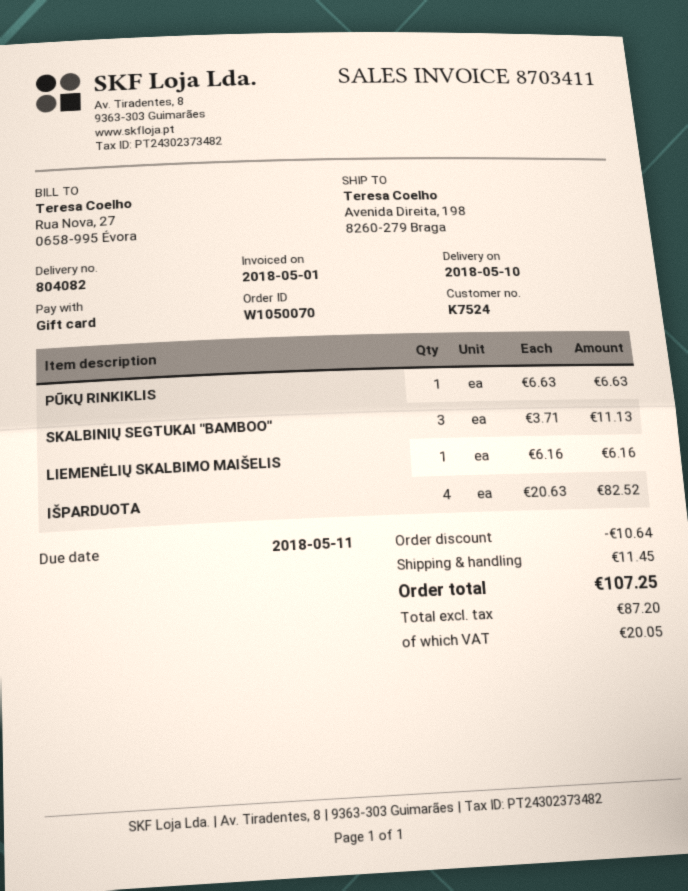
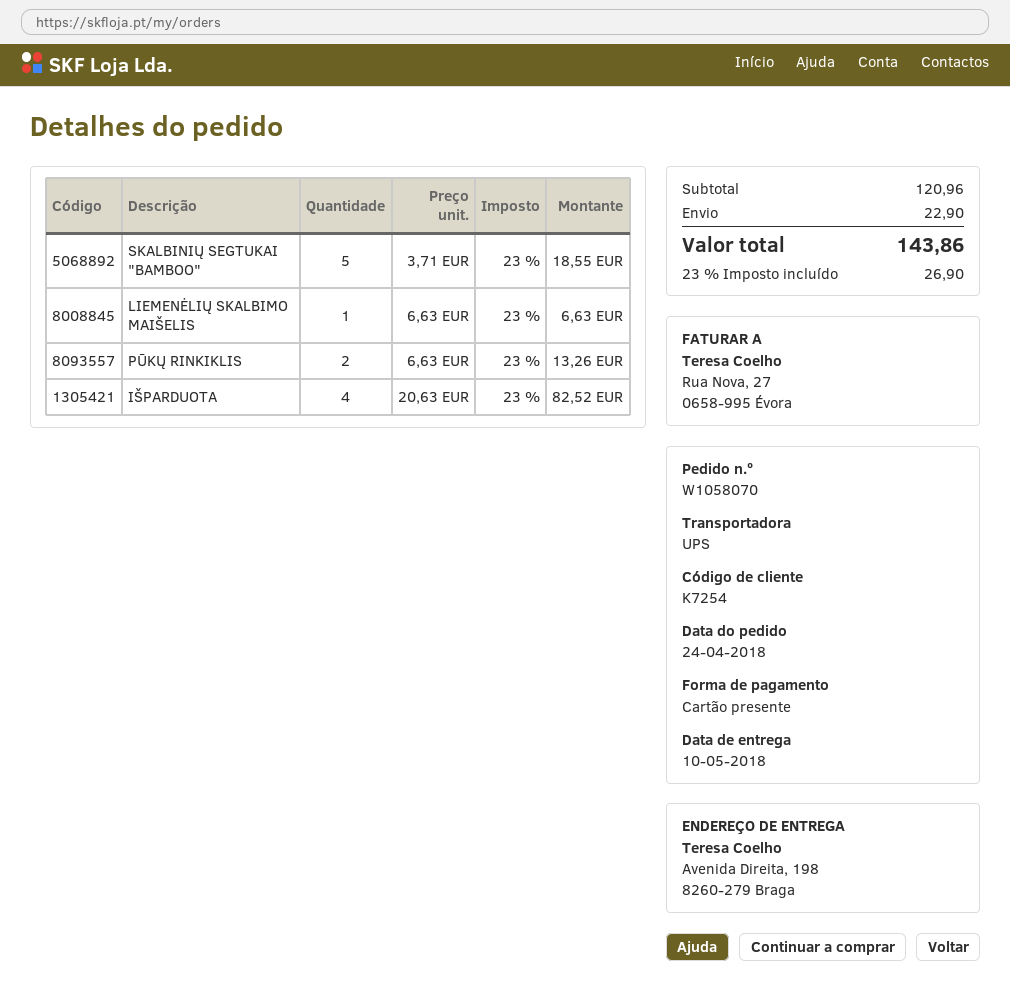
order number: W1050070 -> W1058070
customer number: K7524 -> K7254
PŪKŲ RINKIKLIS: 1 x 6.63 = 6.63 -> 2 x 6.63 = 13.26
SKALBINIŲ SEGTUKAI "BAMBOO": 3 x 3.71 = 11.13 -> 5 x 3.71 = 18.55
LIEMENĖLIŲ SKALBIMO MAIŠELIS: 1 x 6.16 = 6.16 -> 1 x 6.63 = 6.63
discount: 10.64 -> none
shipping: 11.45 -> 22.90
tax: 20.05 -> 26.90
total: 107.25 -> 143.86

